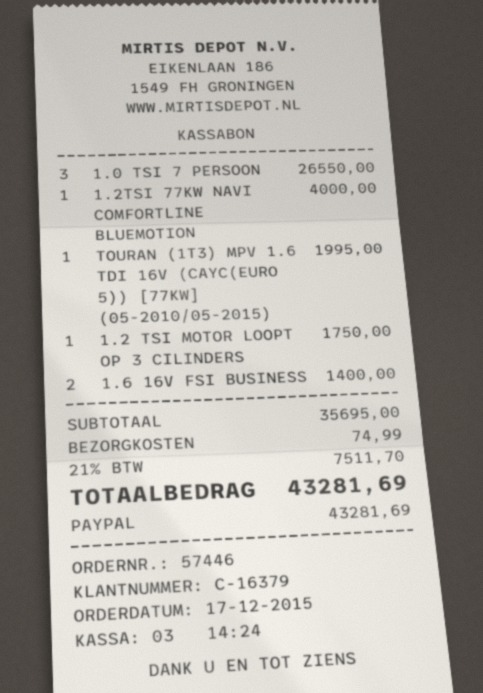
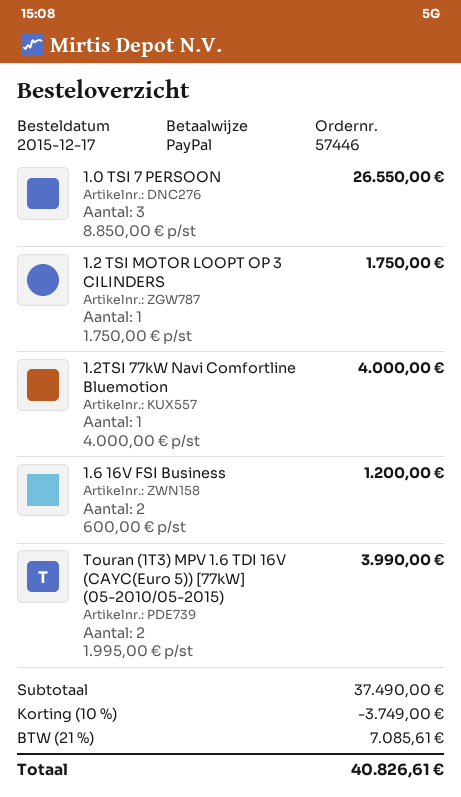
TOURAN (1T3) MPV 1.6 TDI 16V (CAYC(EURO 5)) [77KW] (05-2010/05-2015): 1 for 1995.00 -> 2 for 3990.00
1.6 16V FSI BUSINESS: 2 for 1400.00 -> 2 for 1200.00
subtotal: 35695.00 -> 37490.00
discount: none -> 10% = 3749.00
shipping: 74.99 -> none
tax: 21% = 7511.70 -> 21% = 7085.61
total: 43281.69 -> 40826.61

